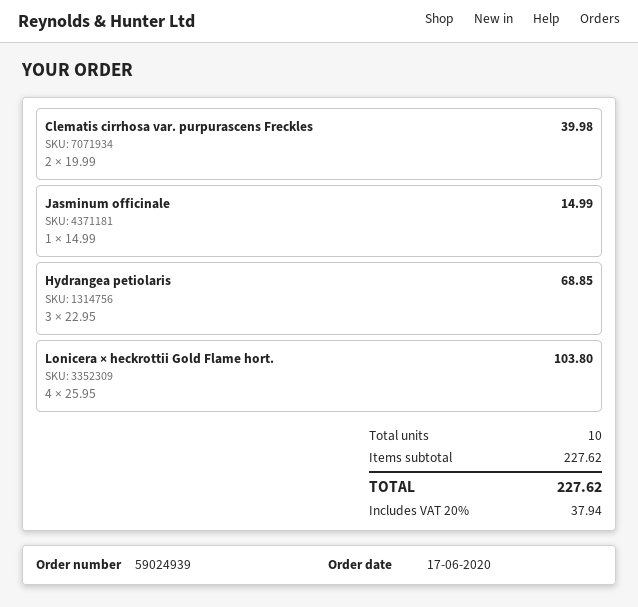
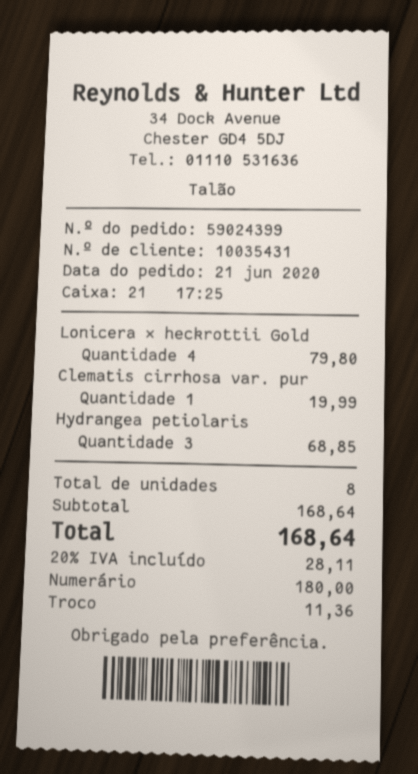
order number: 59024939 -> 59024399
order date: 2020-06-17 -> 2020-06-21
Clematis cirrhosa var. purpurascens Freckles: 2 for 39.98 -> 1 for 19.99
Jasminum officinale: 1 for 14.99 -> none
Lonicera × heckrottii Gold Flame hort.: 4 for 103.80 -> 4 for 79.80
total quantity: 10 -> 8
subtotal: 227.62 -> 168.64
tax: 20% = 37.94 -> 20% = 28.11
total: 227.62 -> 168.64

